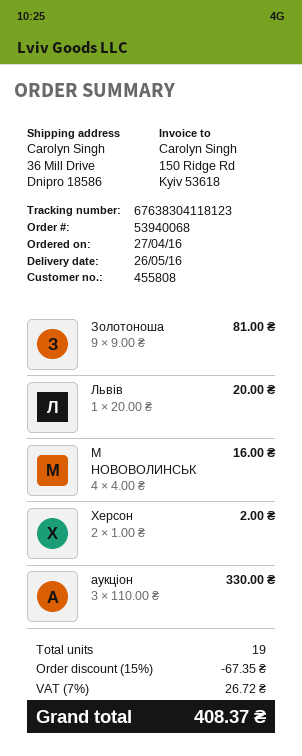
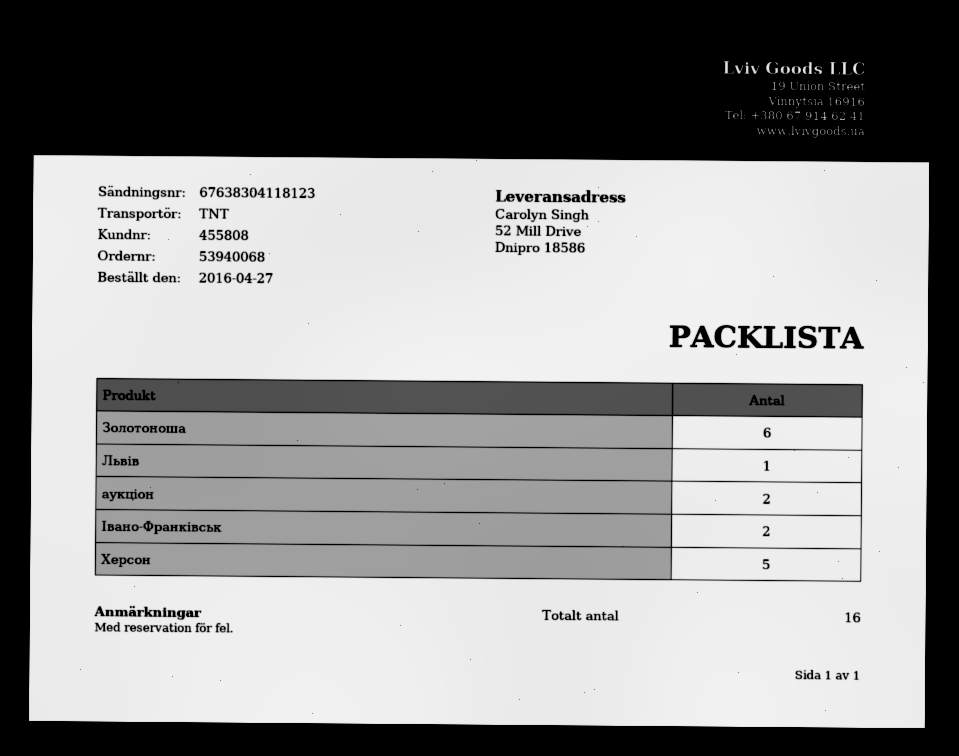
ship to: 36 Mill Drive, Dnipro 18586 -> 52 Mill Drive, Dnipro 18586
Золотоноша: 9 -> 6
М НОВОВОЛИНСЬК: 4 -> none
Херсон: 2 -> 5
аукціон: 3 -> 2
Івано-Франківськ: none -> 2
total quantity: 19 -> 16

